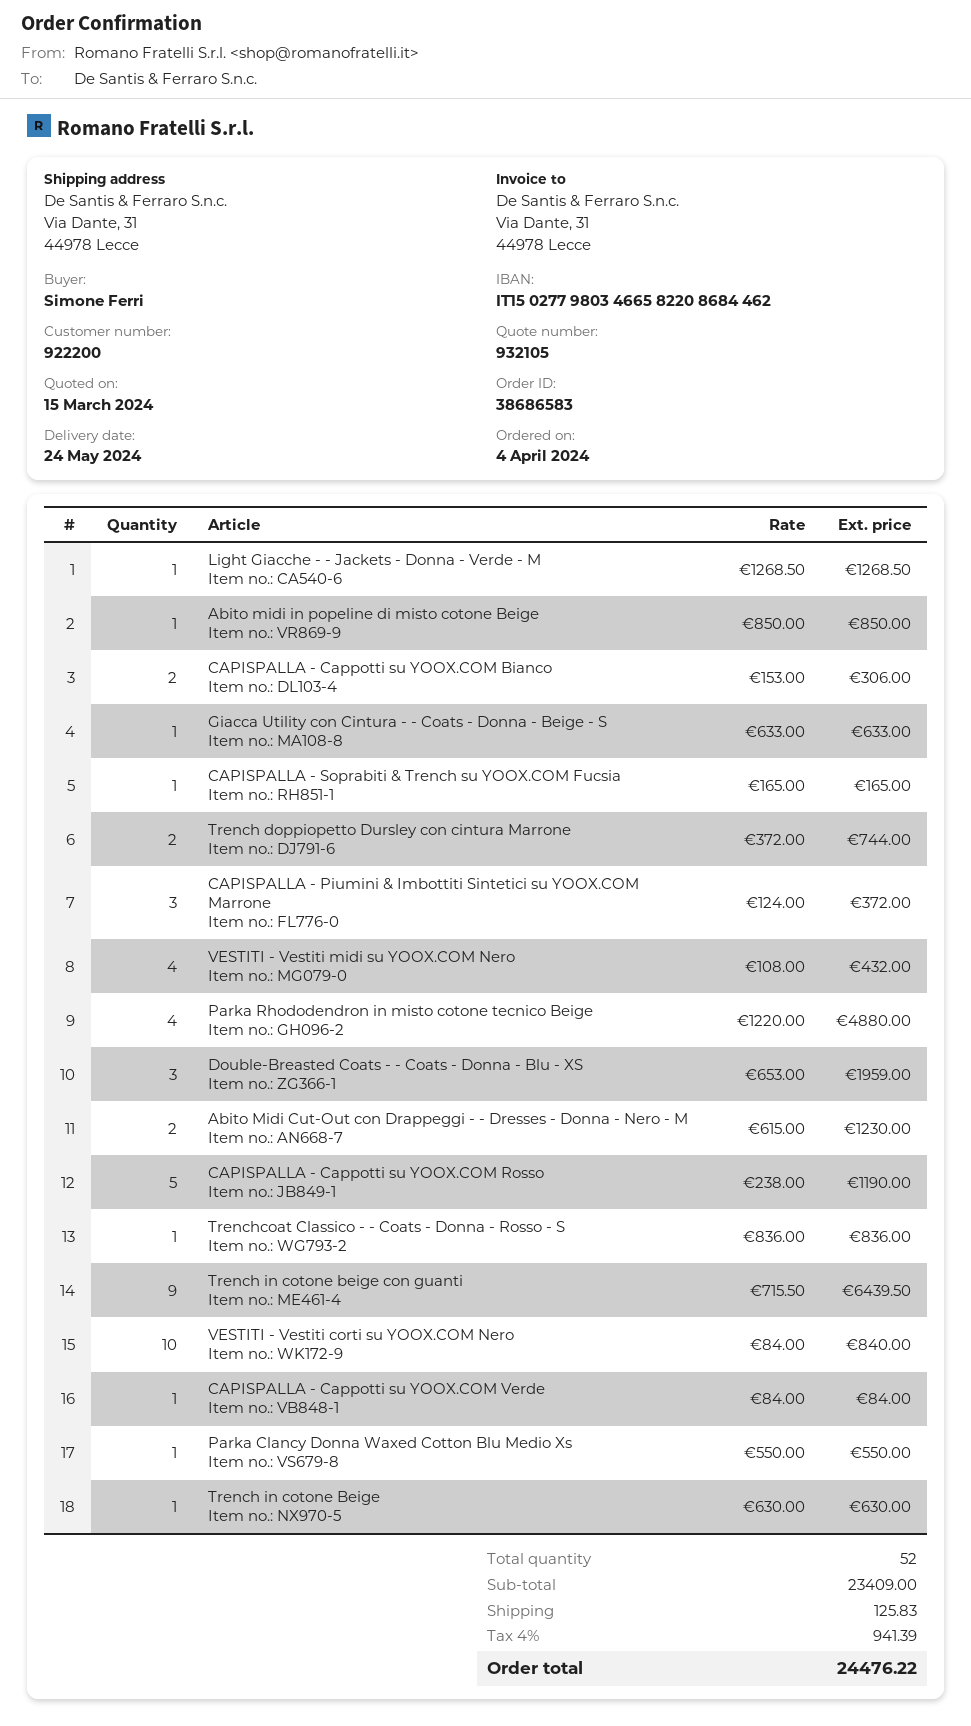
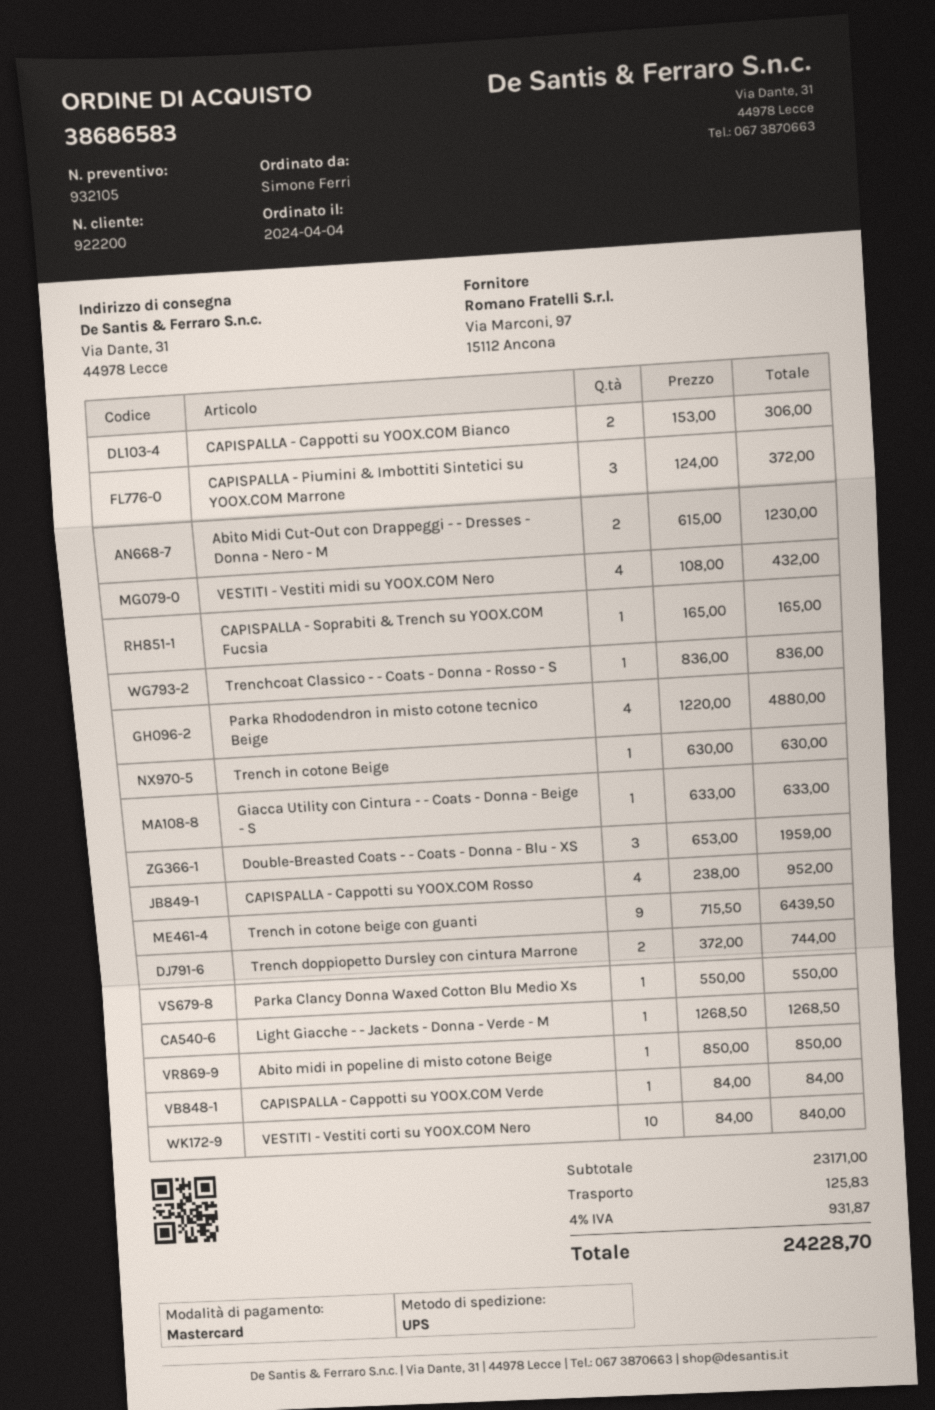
CAPISPALLA - Cappotti su YOOX.COM Rosso: 5 x 238.00 = 1190.00 -> 4 x 238.00 = 952.00
subtotal: 23409.00 -> 23171.00
tax: 4% = 941.39 -> 4% = 931.87
total: 24476.22 -> 24228.70

